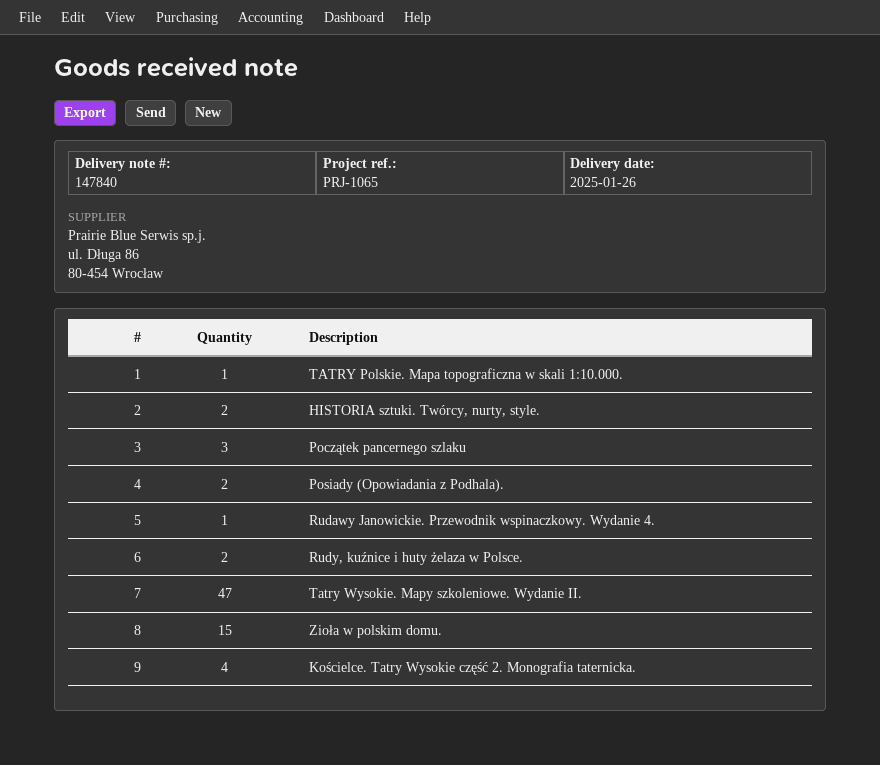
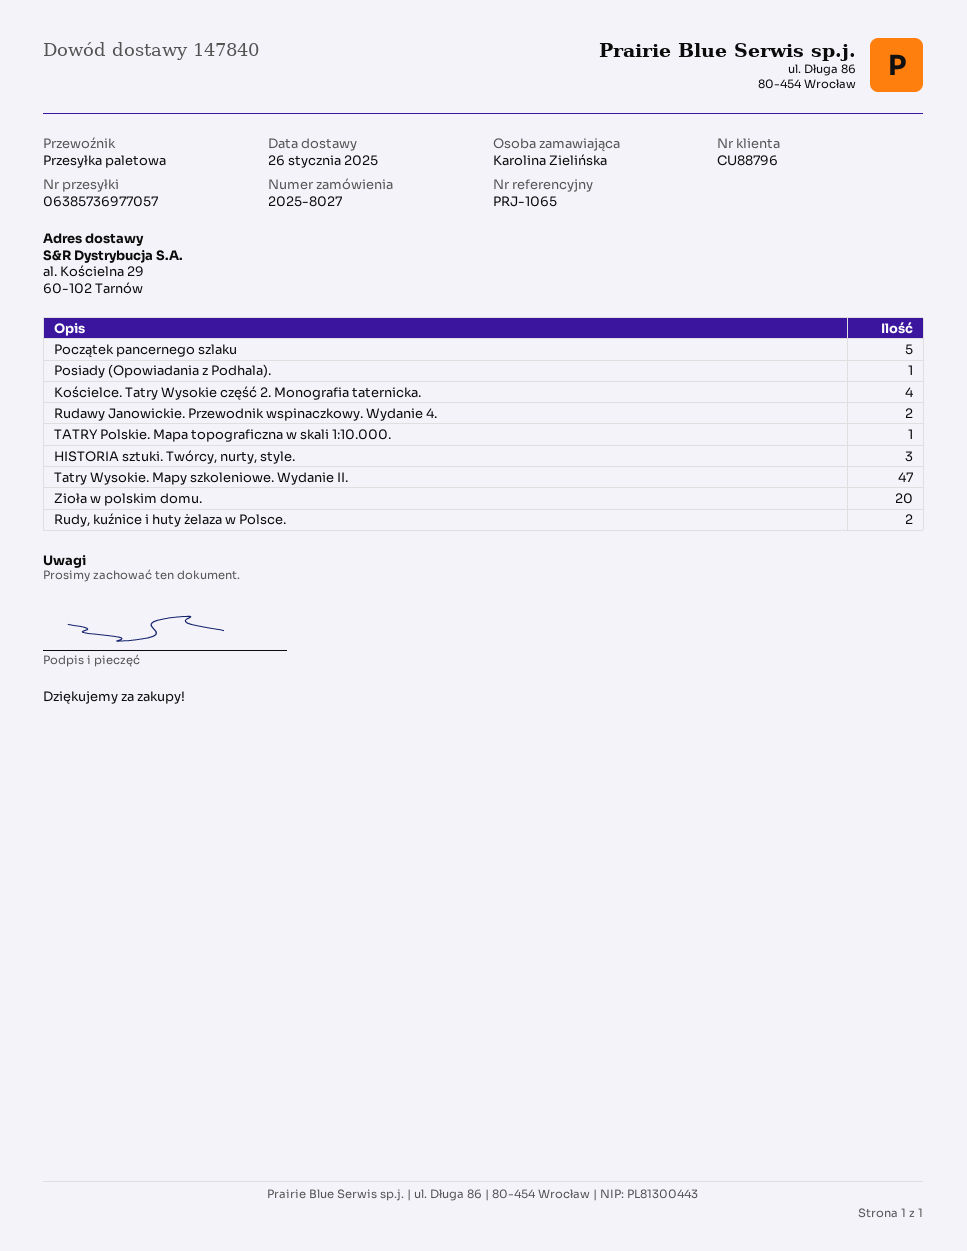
HISTORIA sztuki. Twórcy, nurty, style.: 2 -> 3
Początek pancernego szlaku: 3 -> 5
Posiady (Opowiadania z Podhala).: 2 -> 1
Rudawy Janowickie. Przewodnik wspinaczkowy. Wydanie 4.: 1 -> 2
Zioła w polskim domu.: 15 -> 20

